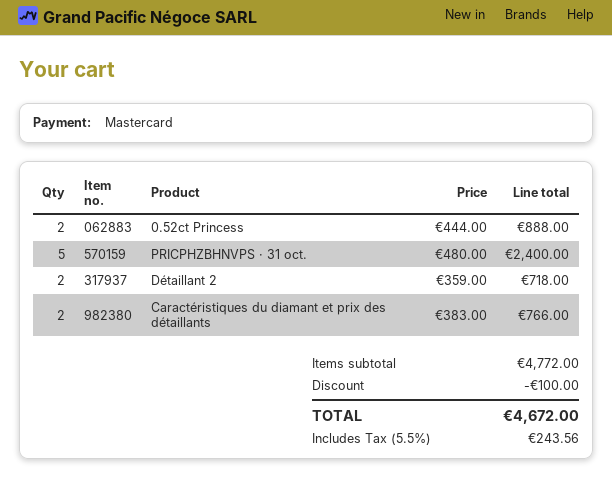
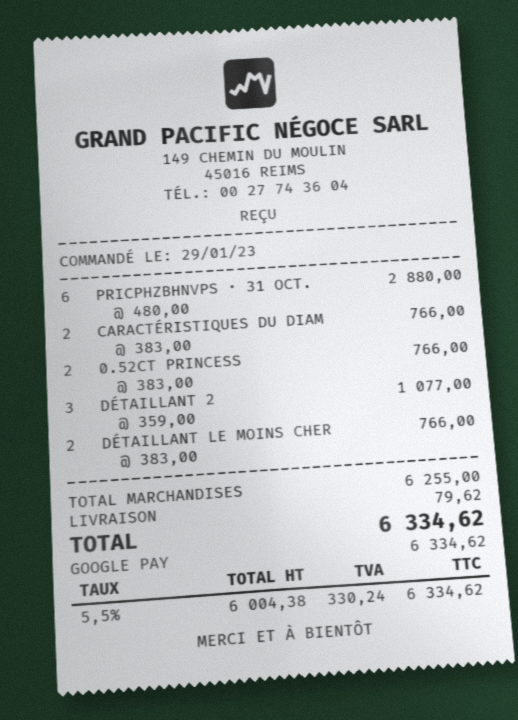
payment method: Mastercard -> Google Pay
0.52ct Princess: 2 x 444.00 = 888.00 -> 2 x 383.00 = 766.00
PRICPHZBHNVPS · 31 oct.: 5 x 480.00 = 2400.00 -> 6 x 480.00 = 2880.00
Détaillant 2: 2 x 359.00 = 718.00 -> 3 x 359.00 = 1077.00
DÉTAILLANT LE MOINS CHER: none -> 2 x 383.00 = 766.00
subtotal: 4772.00 -> 6255.00
discount: 100.00 -> none
shipping: none -> 79.62
tax: 5.5% = 243.56 -> 5.5% = 330.24
total: 4672.00 -> 6334.62

